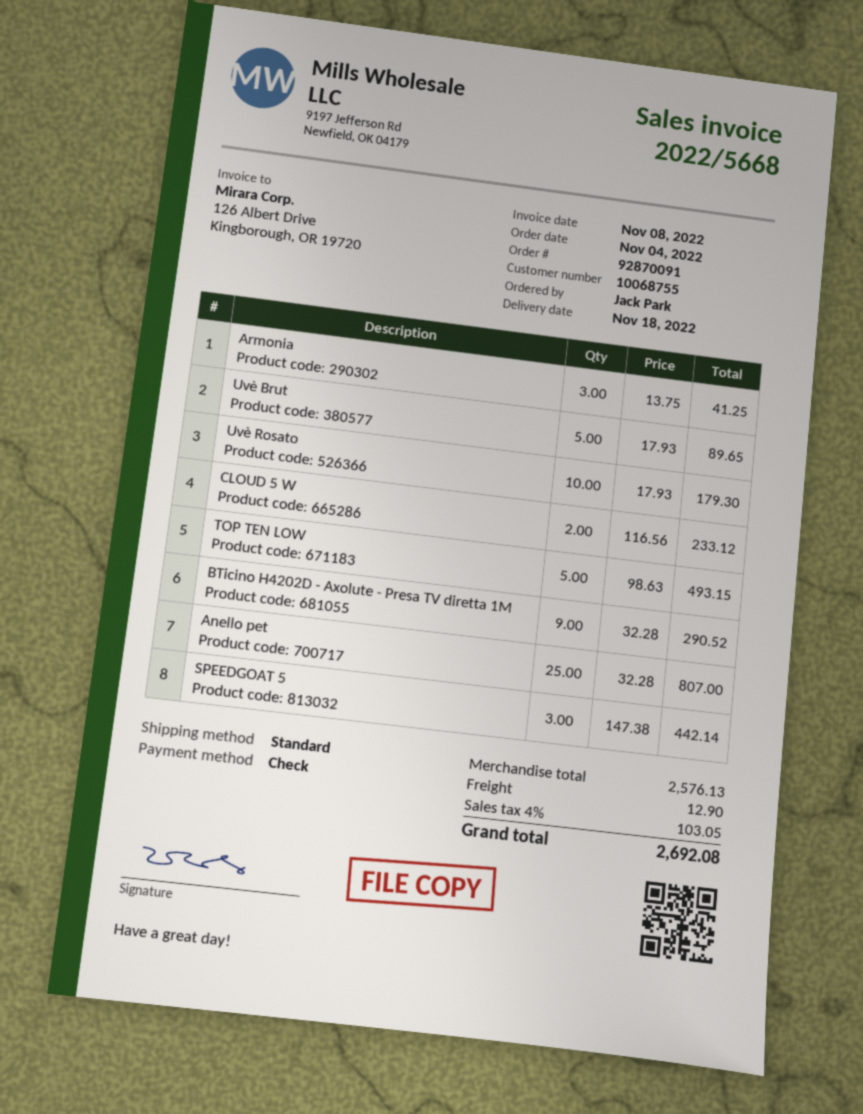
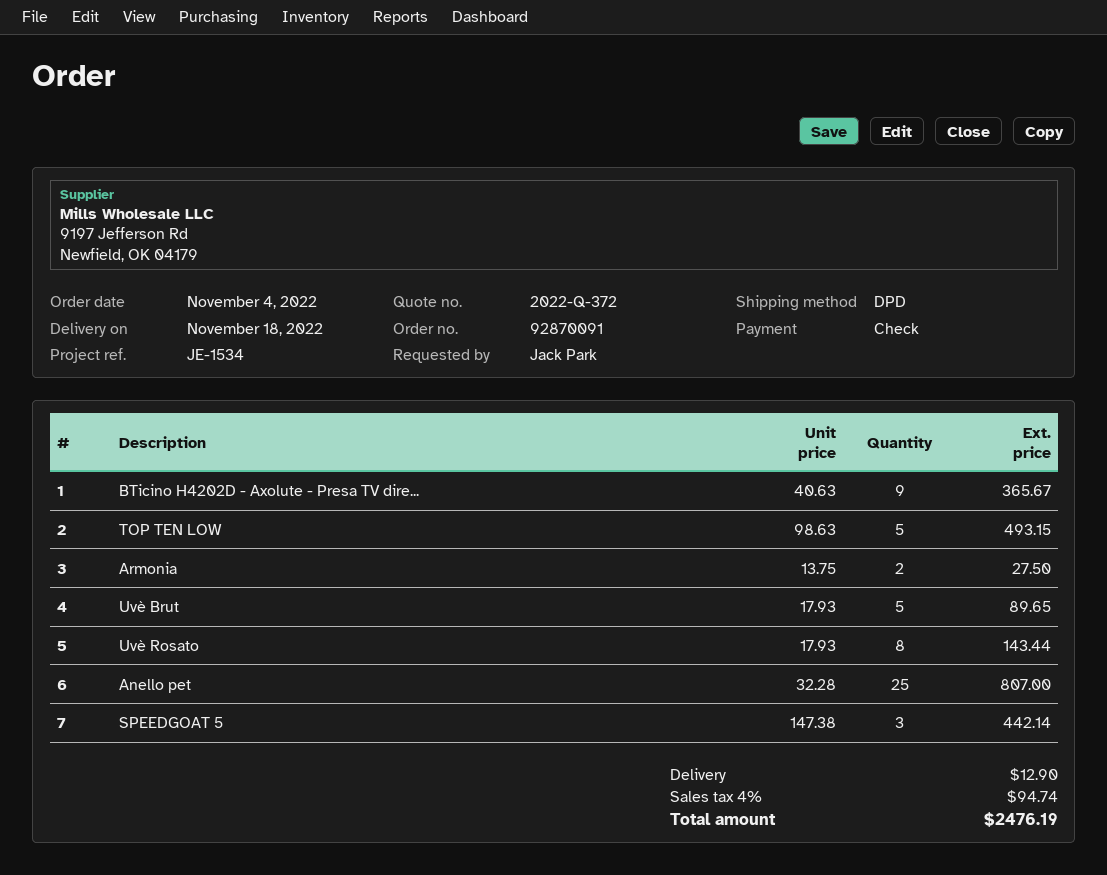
shipping method: standard -> DPD
Armonia: 3 x 13.75 = 41.25 -> 2 x 13.75 = 27.50
Uvè Rosato: 10 x 17.93 = 179.30 -> 8 x 17.93 = 143.44
CLOUD 5 W: 2 x 116.56 = 233.12 -> none
BTicino H4202D - Axolute - Presa TV diretta 1M: 9 x 32.28 = 290.52 -> 9 x 40.63 = 365.67
tax: 4% = 103.05 -> 4% = 94.74
total: 2692.08 -> 2476.19

